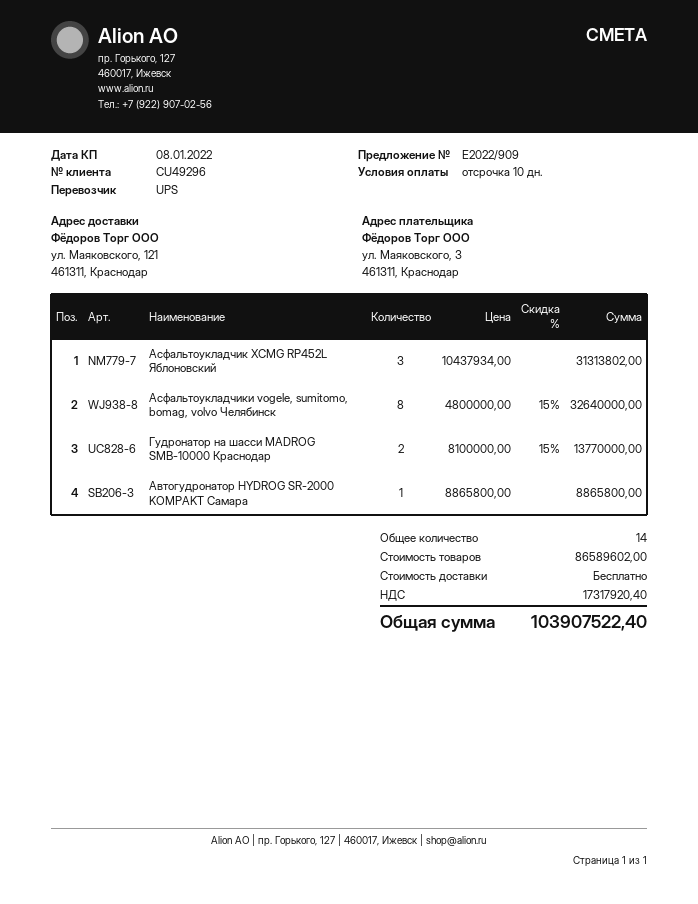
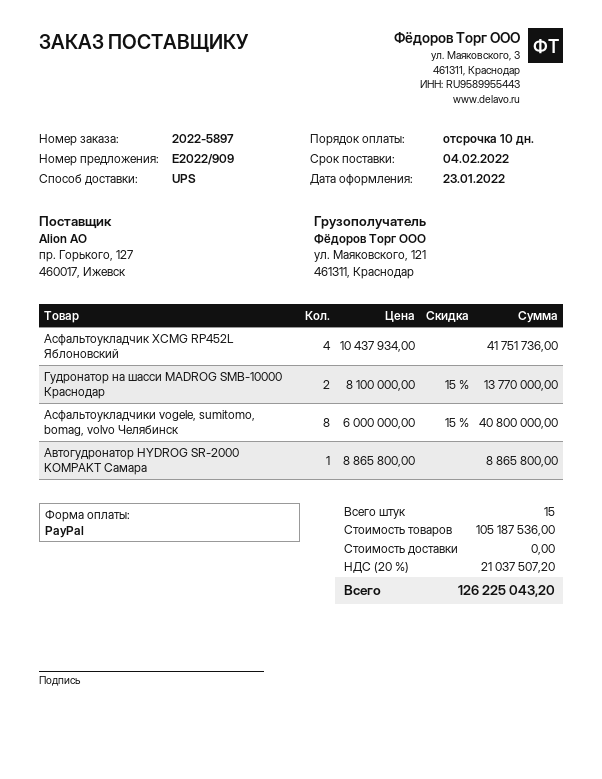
Aсфальтоукладчик XCMG RP452L Яблоновский: 3 x 10437934.00 = 31313802.00 -> 4 x 10437934.00 = 41751736.00
Асфальтоукладчики vogele, sumitomo, bomag, volvo Челябинск: 8 x 4800000.00 - 15% = 32640000.00 -> 8 x 6000000.00 - 15% = 40800000.00
total quantity: 14 -> 15
subtotal: 86589602.00 -> 105187536.00
tax: 17317920.40 -> 21037507.20
total: 103907522.40 -> 126225043.20

